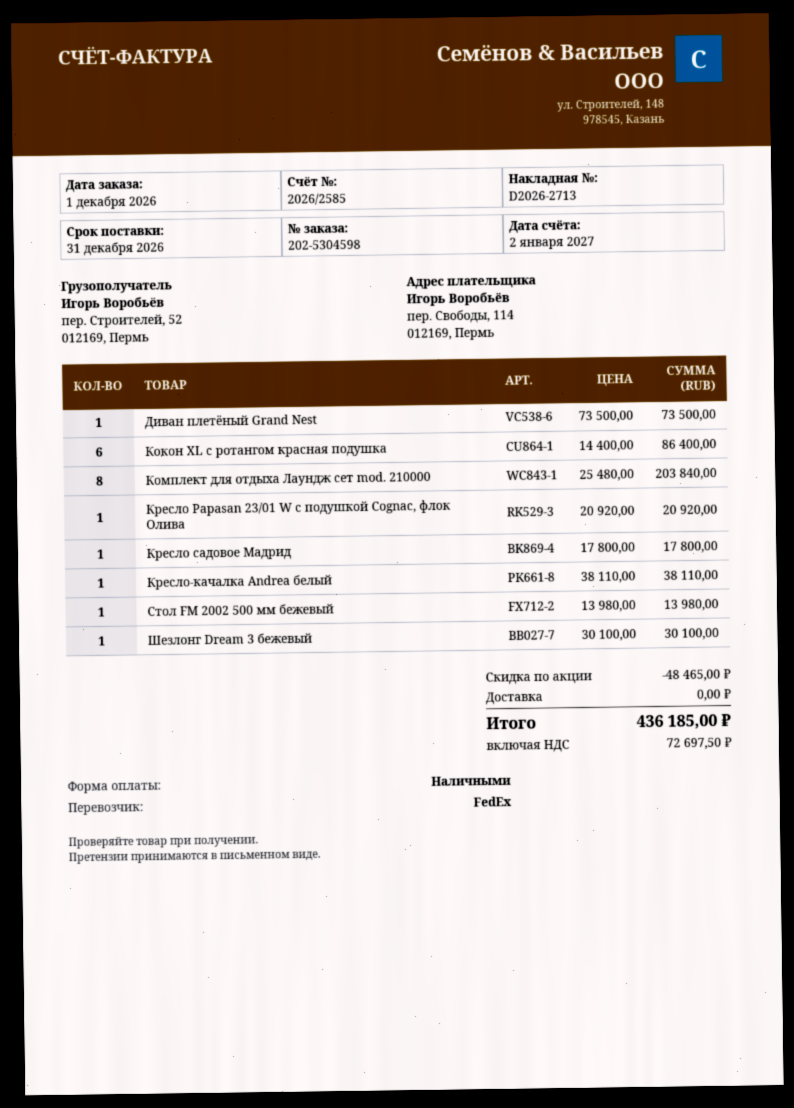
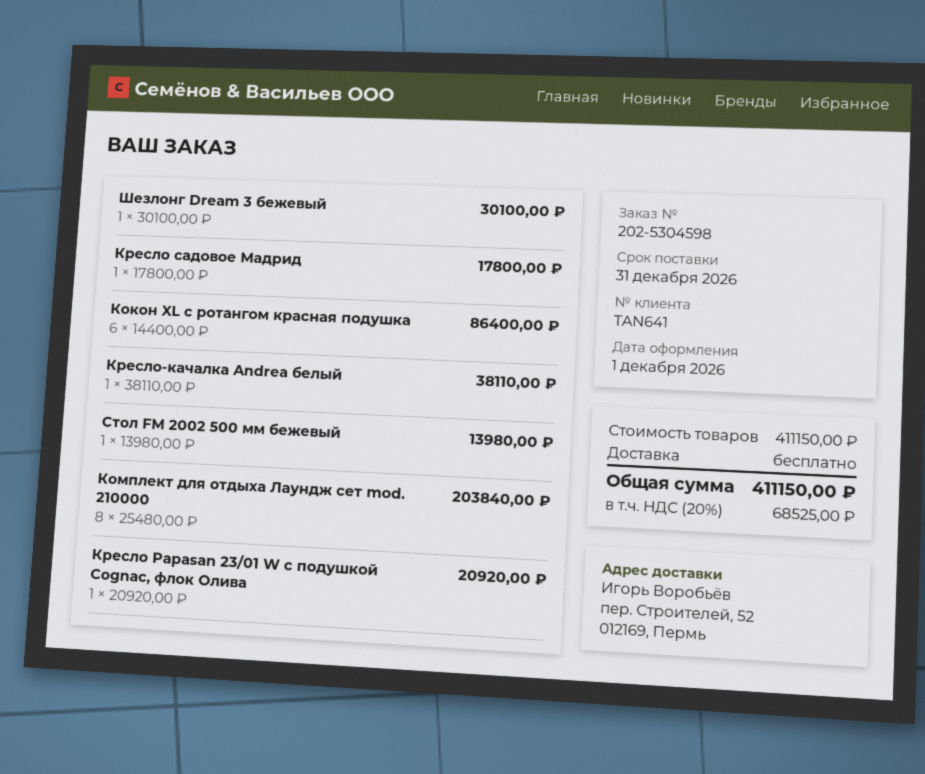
Диван плетёный Grand Nest: 1 x 73500.00 = 73500.00 -> none
discount: 48465.00 -> none
tax: 72697.50 -> 68525.00
total: 436185.00 -> 411150.00

